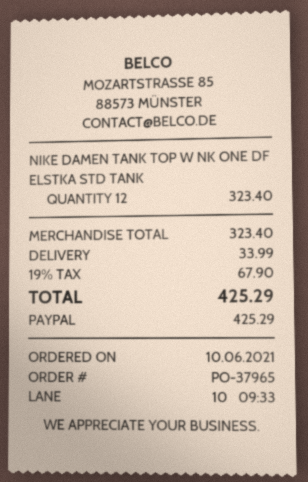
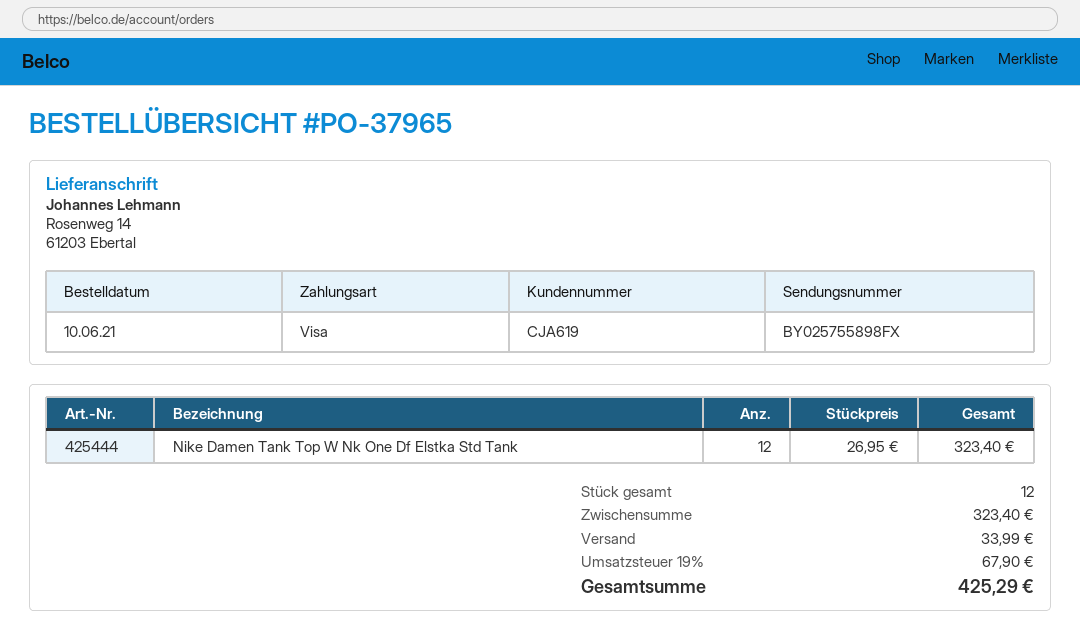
payment method: PayPal -> Visa

